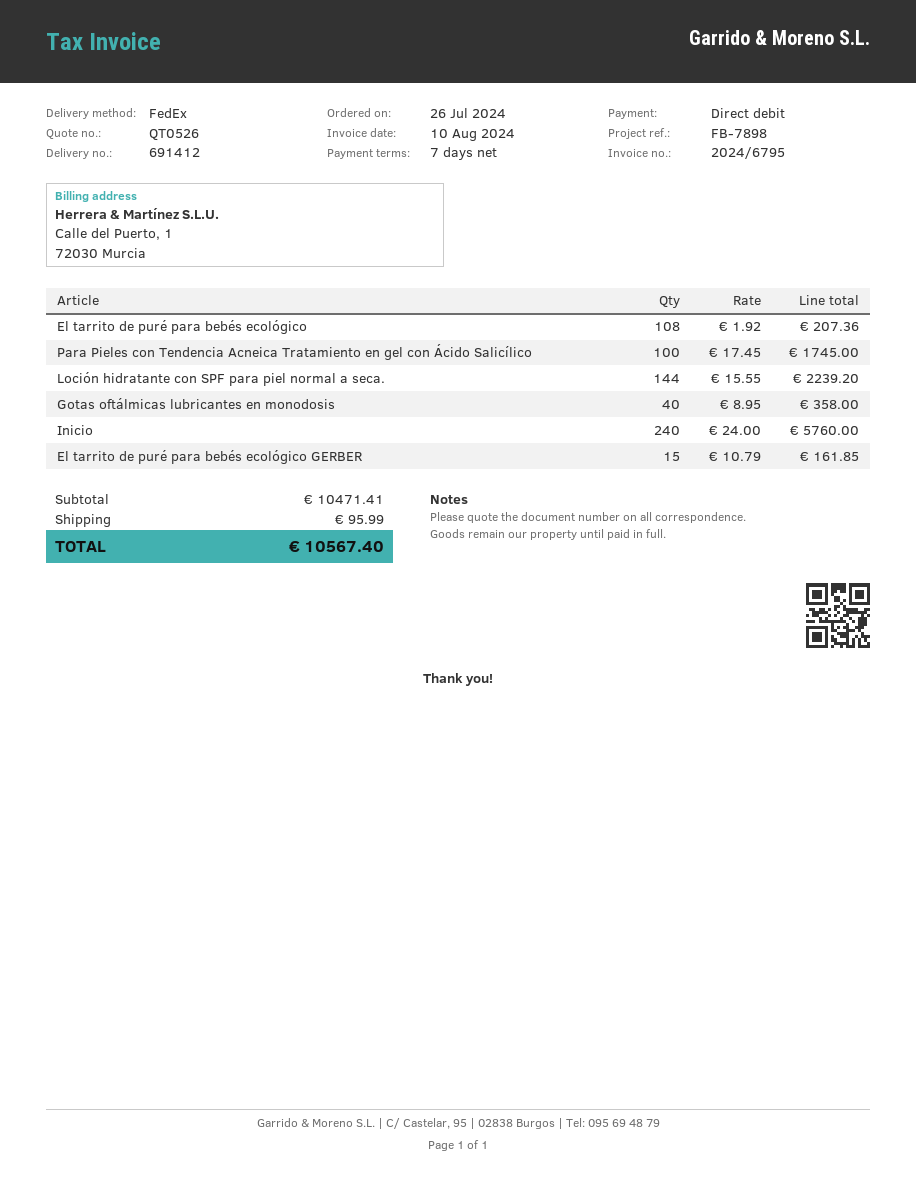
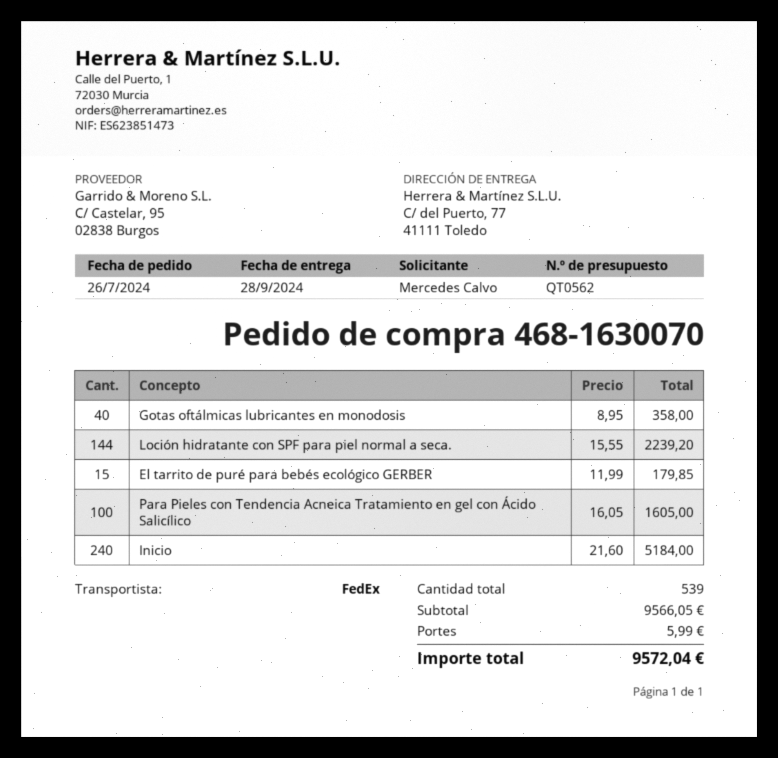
quote number: QT0526 -> QT0562
El tarrito de puré para bebés ecológico: 108 x 1.92 = 207.36 -> none
Para Pieles con Tendencia Acneica Tratamiento en gel con Ácido Salicílico: 100 x 17.45 = 1745.00 -> 100 x 16.05 = 1605.00
Inicio: 240 x 24.00 = 5760.00 -> 240 x 21.60 = 5184.00
El tarrito de puré para bebés ecológico GERBER: 15 x 10.79 = 161.85 -> 15 x 11.99 = 179.85
subtotal: 10471.41 -> 9566.05
shipping: 95.99 -> 5.99
total: 10567.40 -> 9572.04

